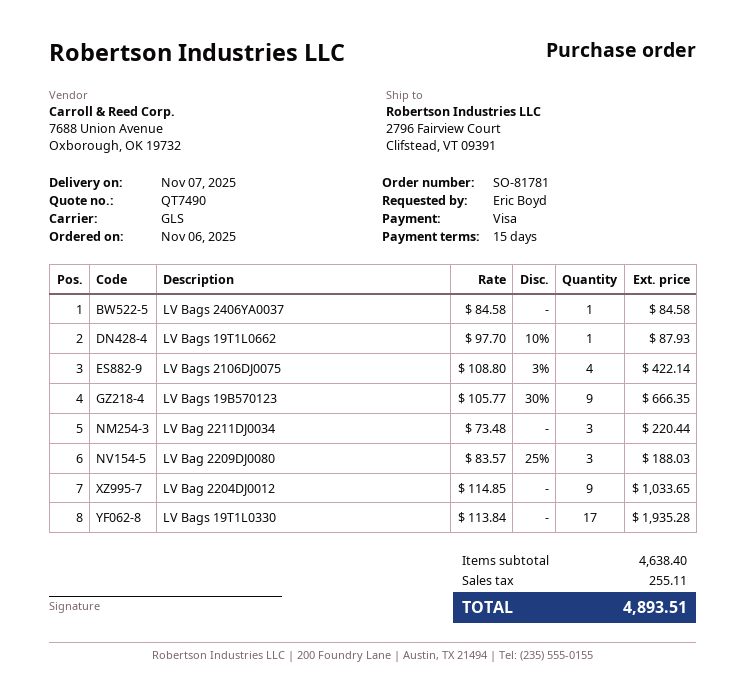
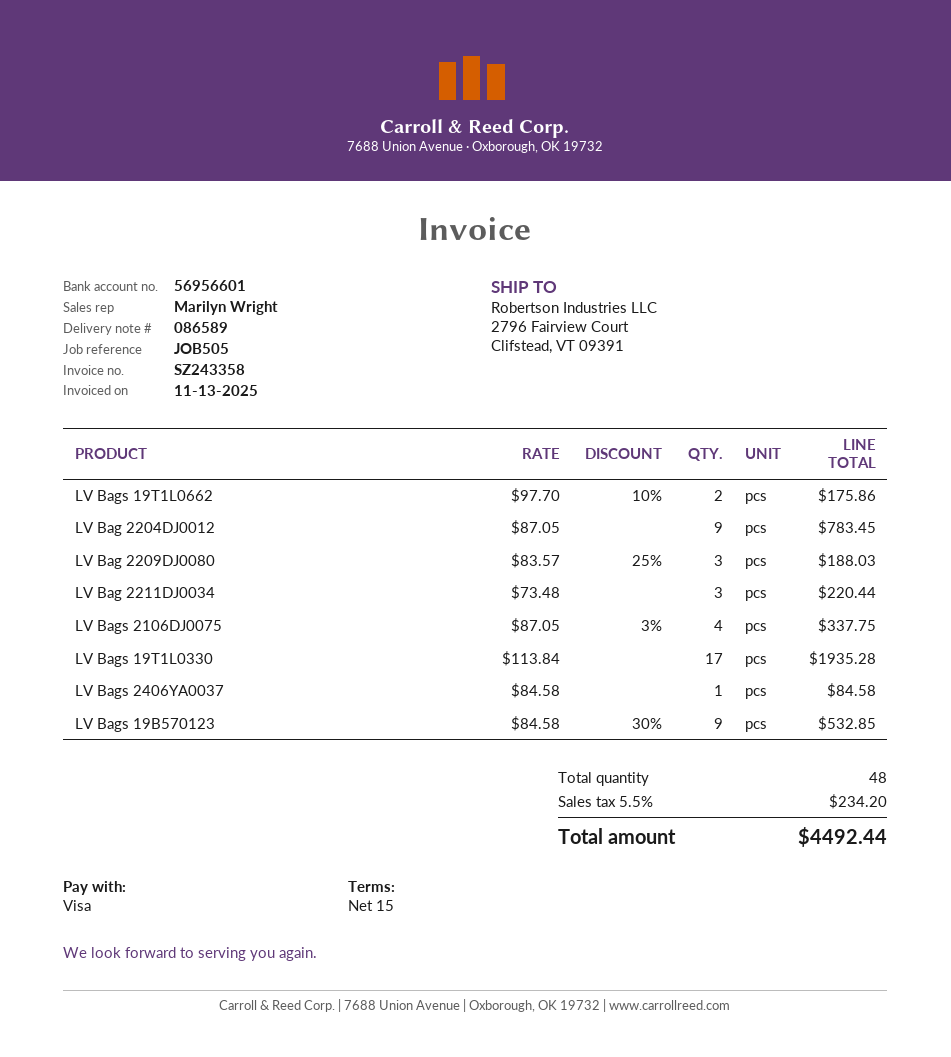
LV Bags 19T1L0662: 1 x 97.70 - 10% = 87.93 -> 2 x 97.70 - 10% = 175.86
LV Bags 2106DJ0075: 4 x 108.80 - 3% = 422.14 -> 4 x 87.05 - 3% = 337.75
LV Bags 19B570123: 9 x 105.77 - 30% = 666.35 -> 9 x 84.58 - 30% = 532.85
LV Bag 2204DJ0012: 9 x 114.85 = 1033.65 -> 9 x 87.05 = 783.45
tax: 255.11 -> 234.20
total: 4893.51 -> 4492.44

